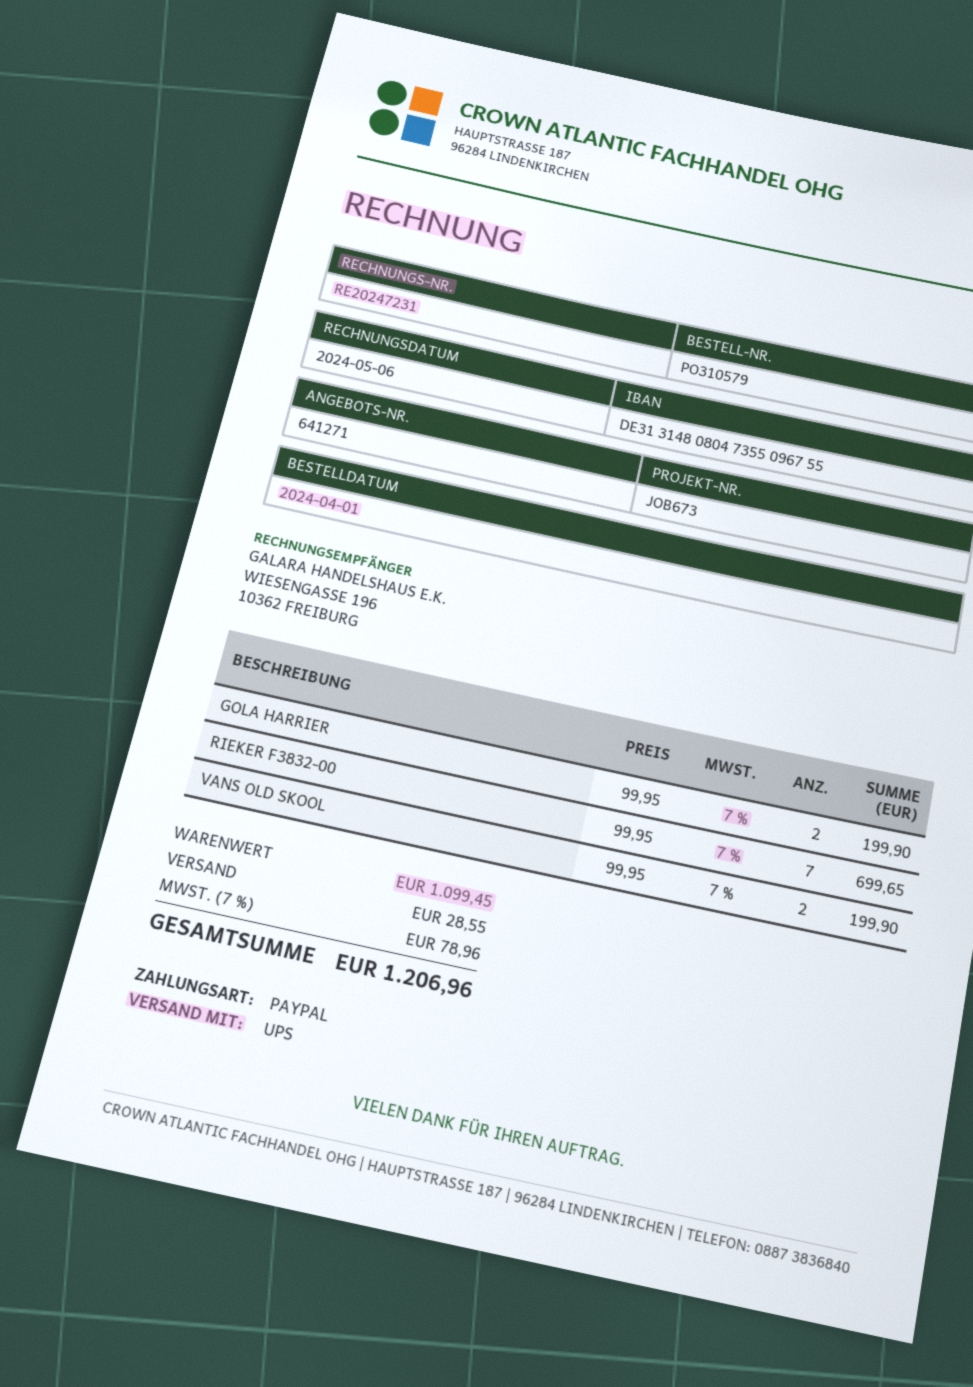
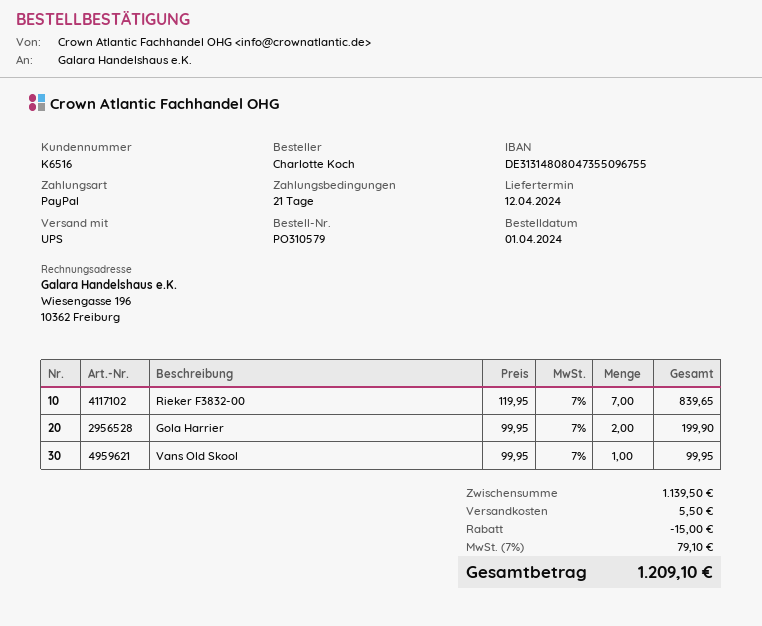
RIEKER F3832-00: 7 x 99.95 = 699.65 -> 7 x 119.95 = 839.65
VANS OLD SKOOL: 2 x 99.95 = 199.90 -> 1 x 99.95 = 99.95
subtotal: 1099.45 -> 1139.50
discount: none -> 15.00
shipping: 28.55 -> 5.50
tax: 7% = 78.96 -> 7% = 79.10
total: 1206.96 -> 1209.10

